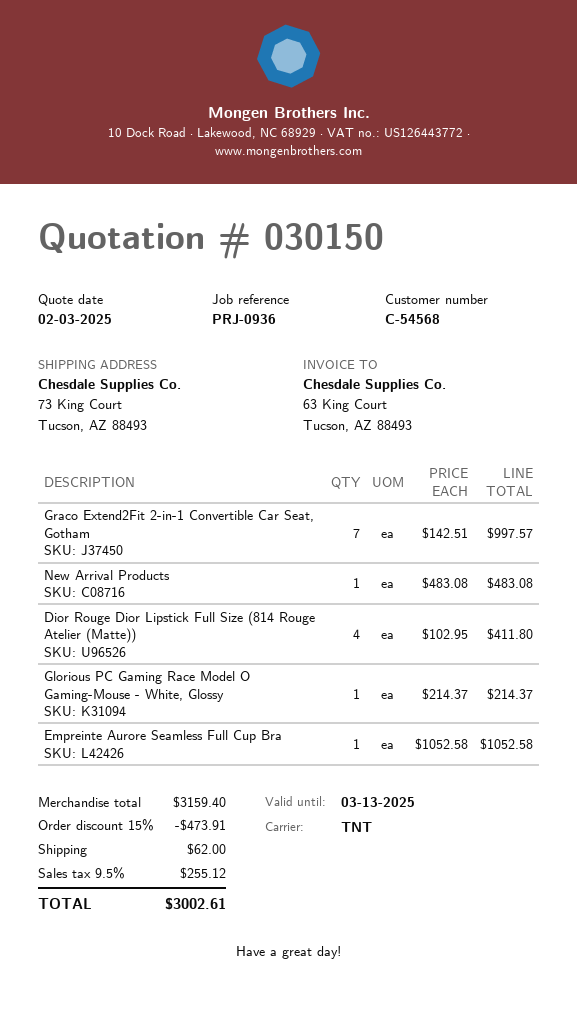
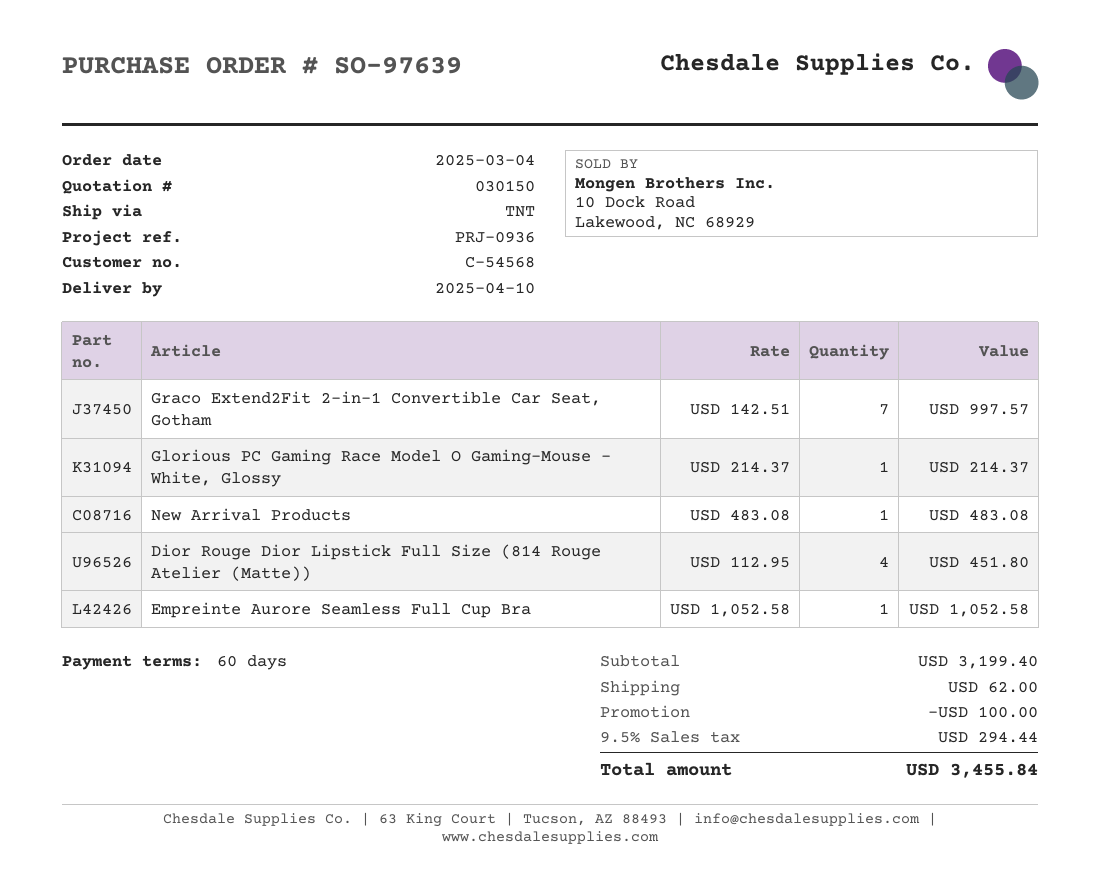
Dior Rouge Dior Lipstick Full Size (814 Rouge Atelier (Matte)): 4 x 102.95 = 411.80 -> 4 x 112.95 = 451.80
subtotal: 3159.40 -> 3199.40
discount: 473.91 -> 100.00
tax: 9.5% = 255.12 -> 9.5% = 294.44
total: 3002.61 -> 3455.84

